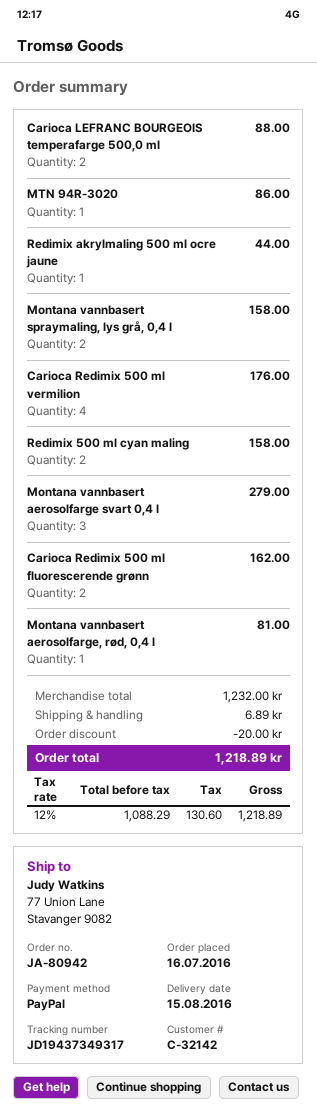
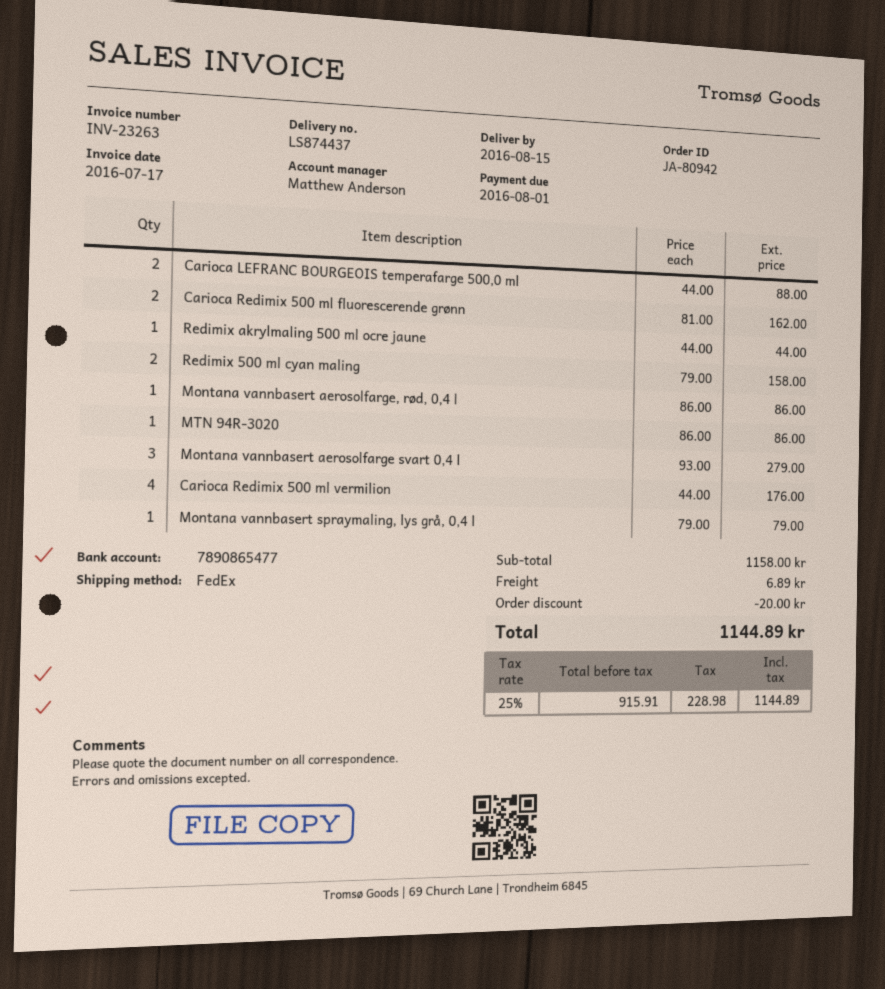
Montana vannbasert spraymaling, lys grå, 0,4 l: 2 for 158.00 -> 1 for 79.00
Montana vannbasert aerosolfarge, rød, 0,4 l: 1 for 81.00 -> 1 for 86.00
subtotal: 1232.00 -> 1158.00
net: 1088.29 -> 915.91
tax: 12% = 130.60 -> 25% = 228.98
total: 1218.89 -> 1144.89

